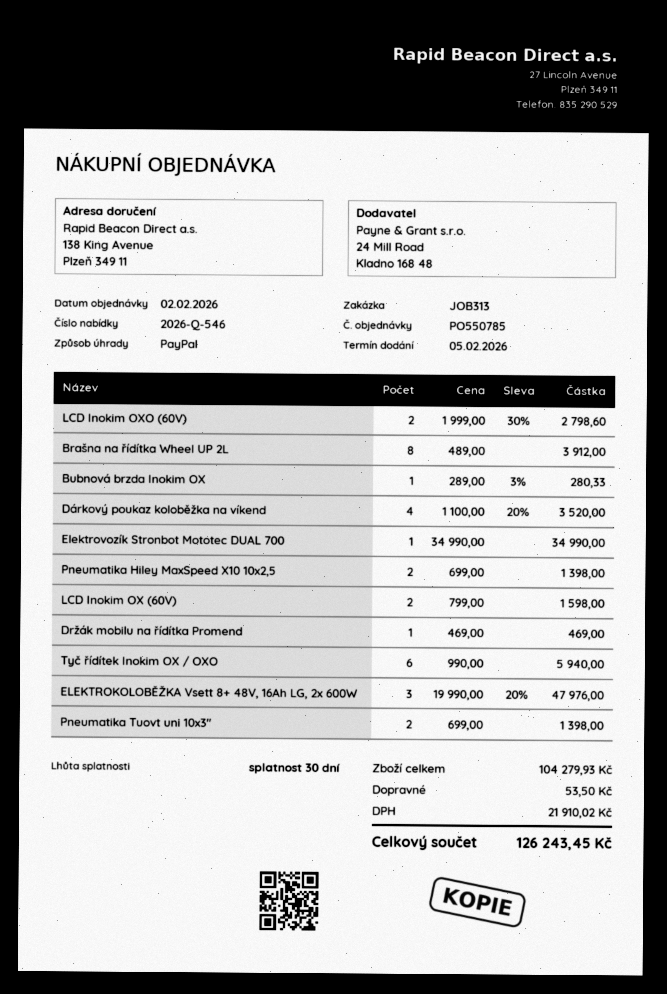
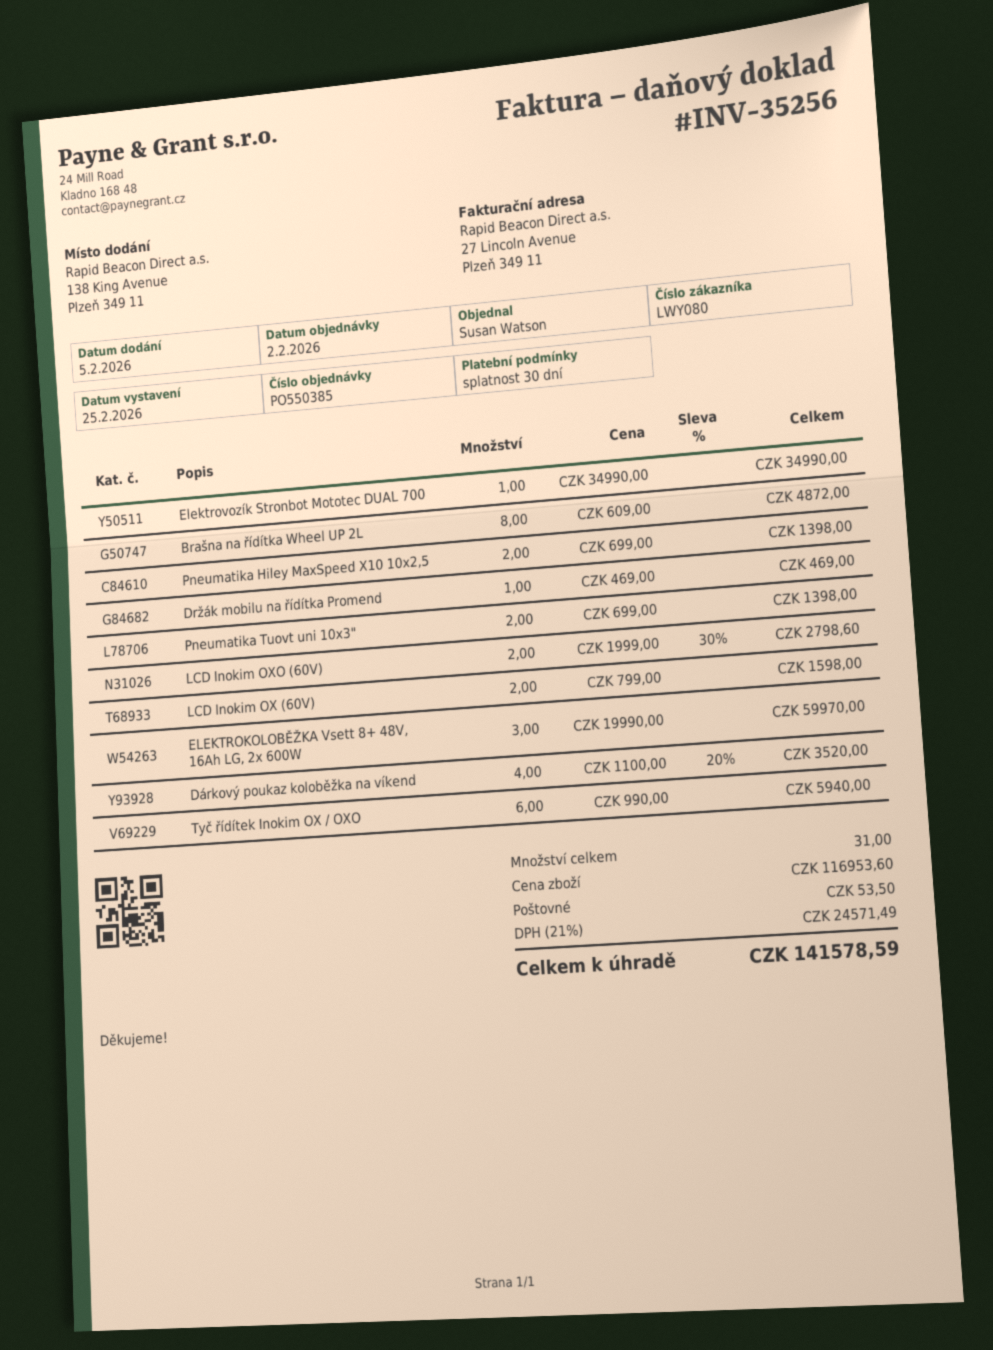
order number: PO550785 -> PO550385
Brašna na řídítka Wheel UP 2L: 8 x 489.00 = 3912.00 -> 8 x 609.00 = 4872.00
Bubnová brzda Inokim OX: 1 x 289.00 - 3% = 280.33 -> none
ELEKTROKOLOBĚŽKA Vsett 8+ 48V, 16Ah LG, 2x 600W: 3 x 19990.00 - 20% = 47976.00 -> 3 x 19990.00 = 59970.00
subtotal: 104279.93 -> 116953.60
tax: 21910.02 -> 24571.49
total: 126243.45 -> 141578.59

